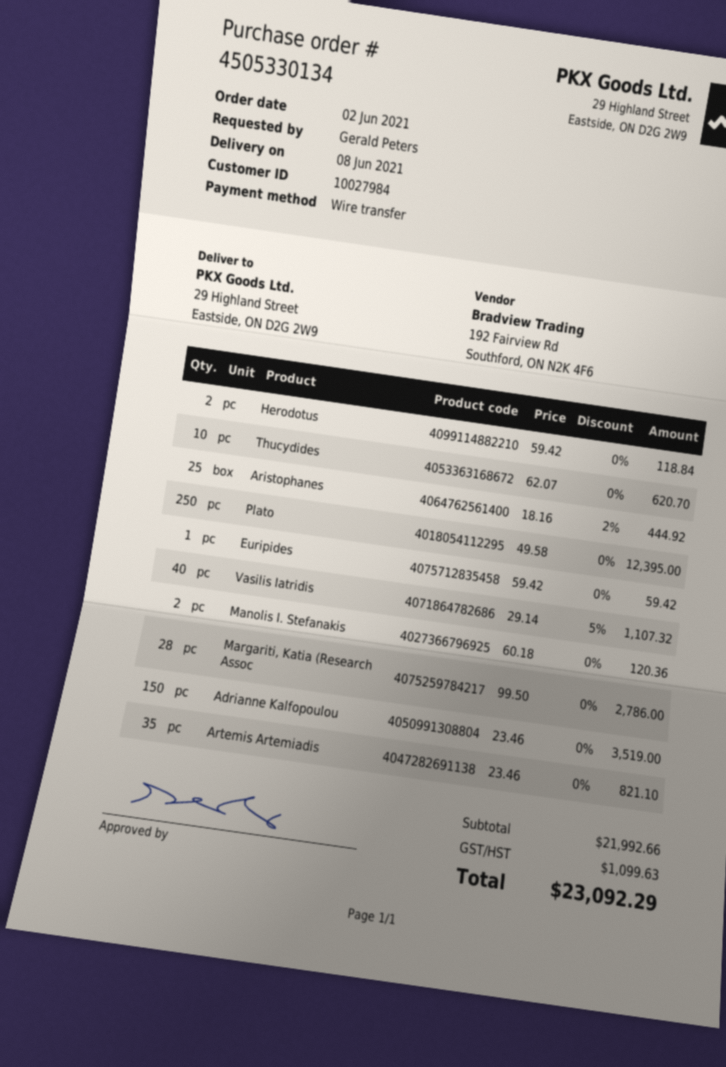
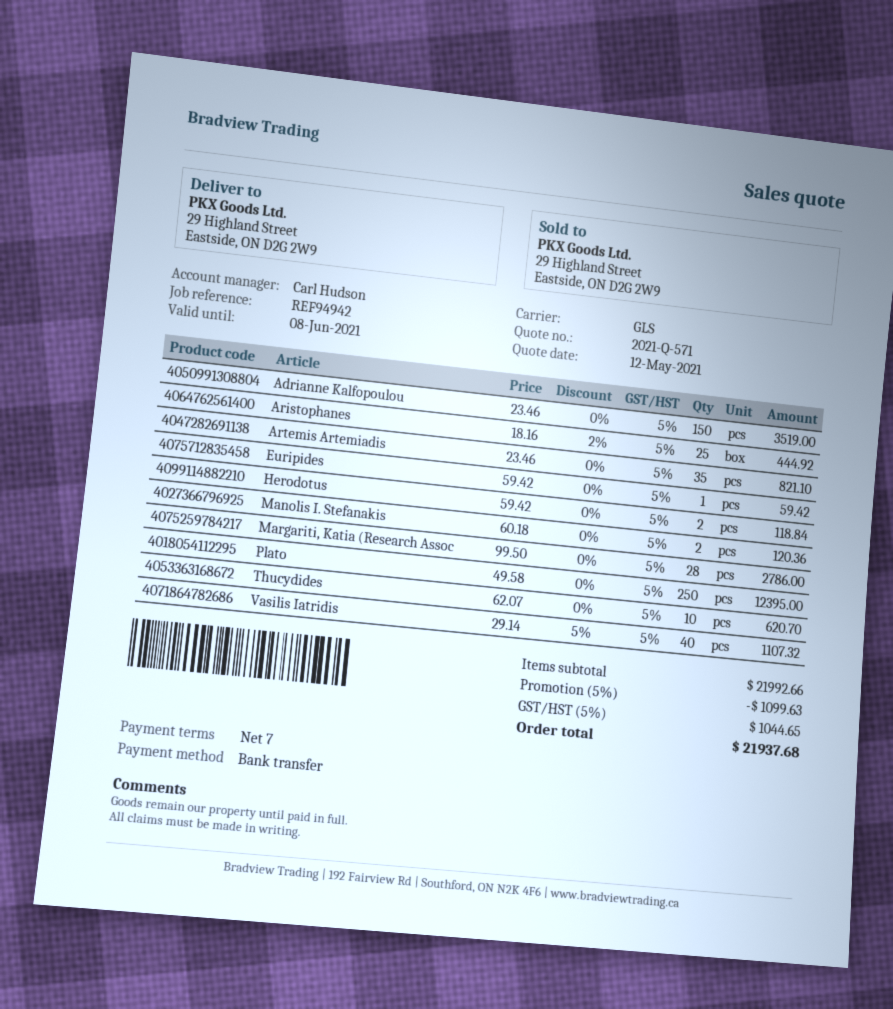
discount: none -> 5% = 1099.63
tax: 1099.63 -> 1044.65
total: 23092.29 -> 21937.68

